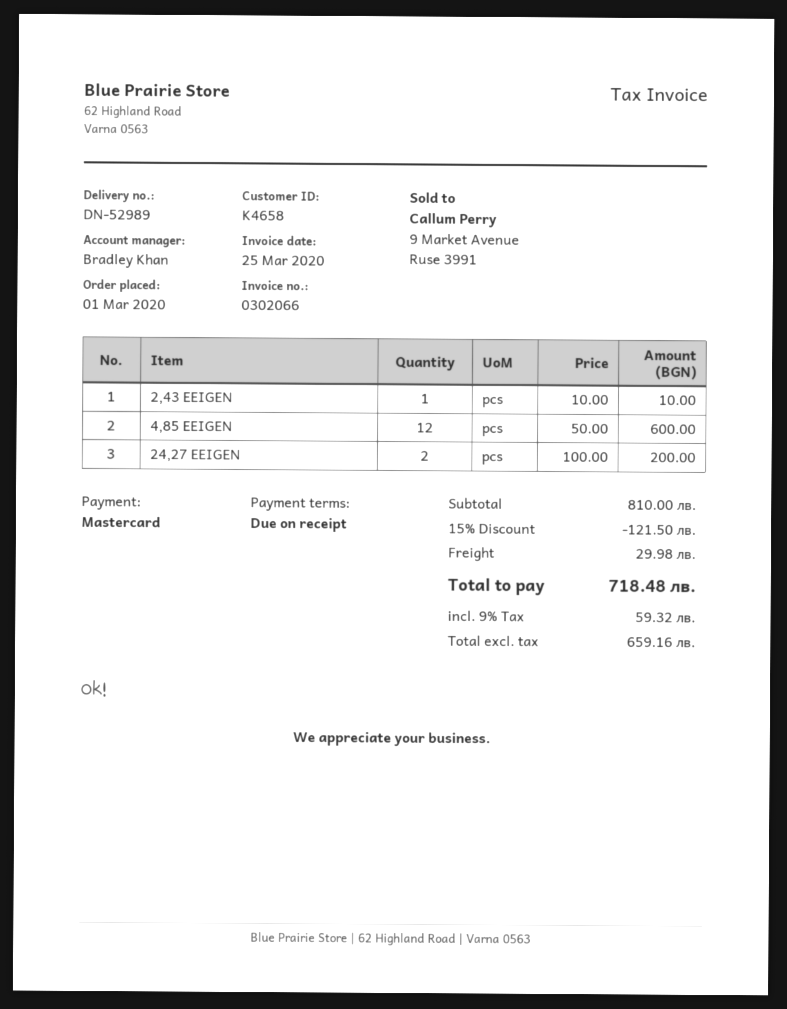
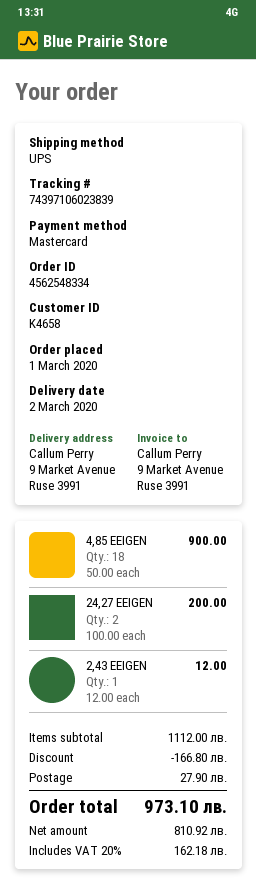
2,43 EEIGEN: 1 x 10.00 = 10.00 -> 1 x 12.00 = 12.00
4,85 EEIGEN: 12 x 50.00 = 600.00 -> 18 x 50.00 = 900.00
subtotal: 810.00 -> 1112.00
discount: 121.50 -> 166.80
shipping: 29.98 -> 27.90
net: 659.16 -> 810.92
tax: 9% = 59.32 -> 20% = 162.18
total: 718.48 -> 973.10

